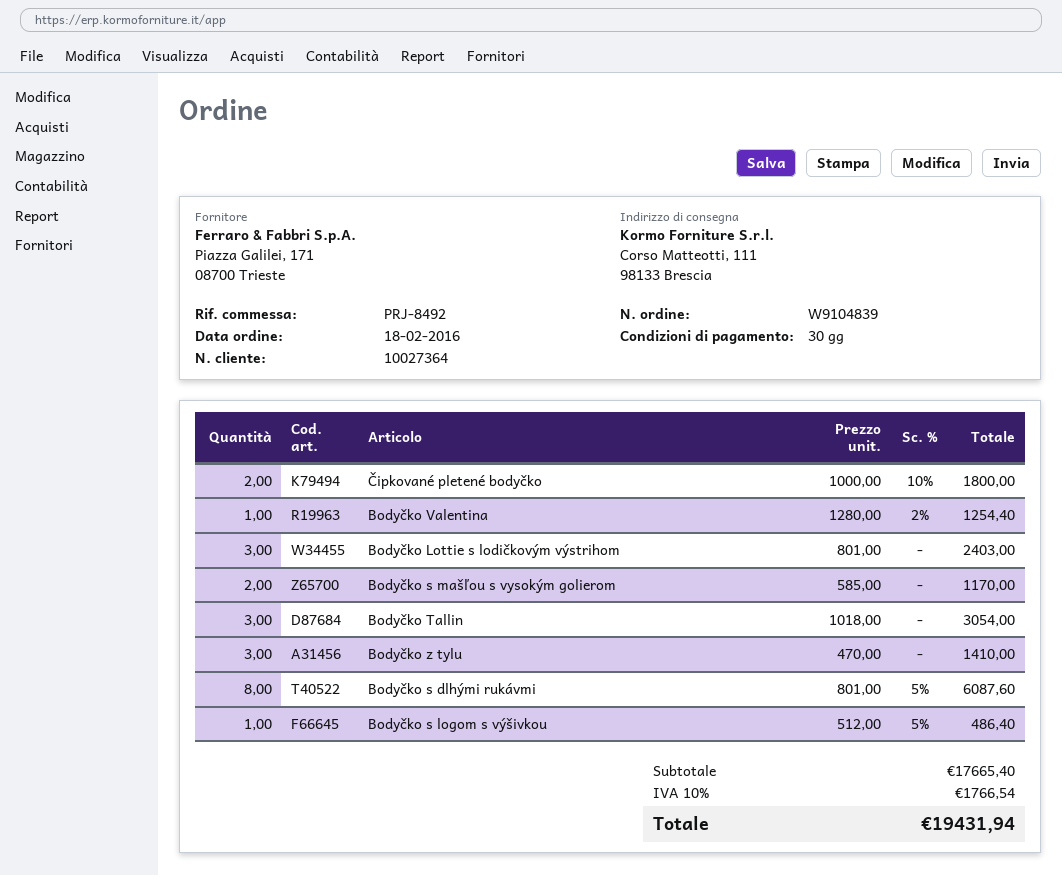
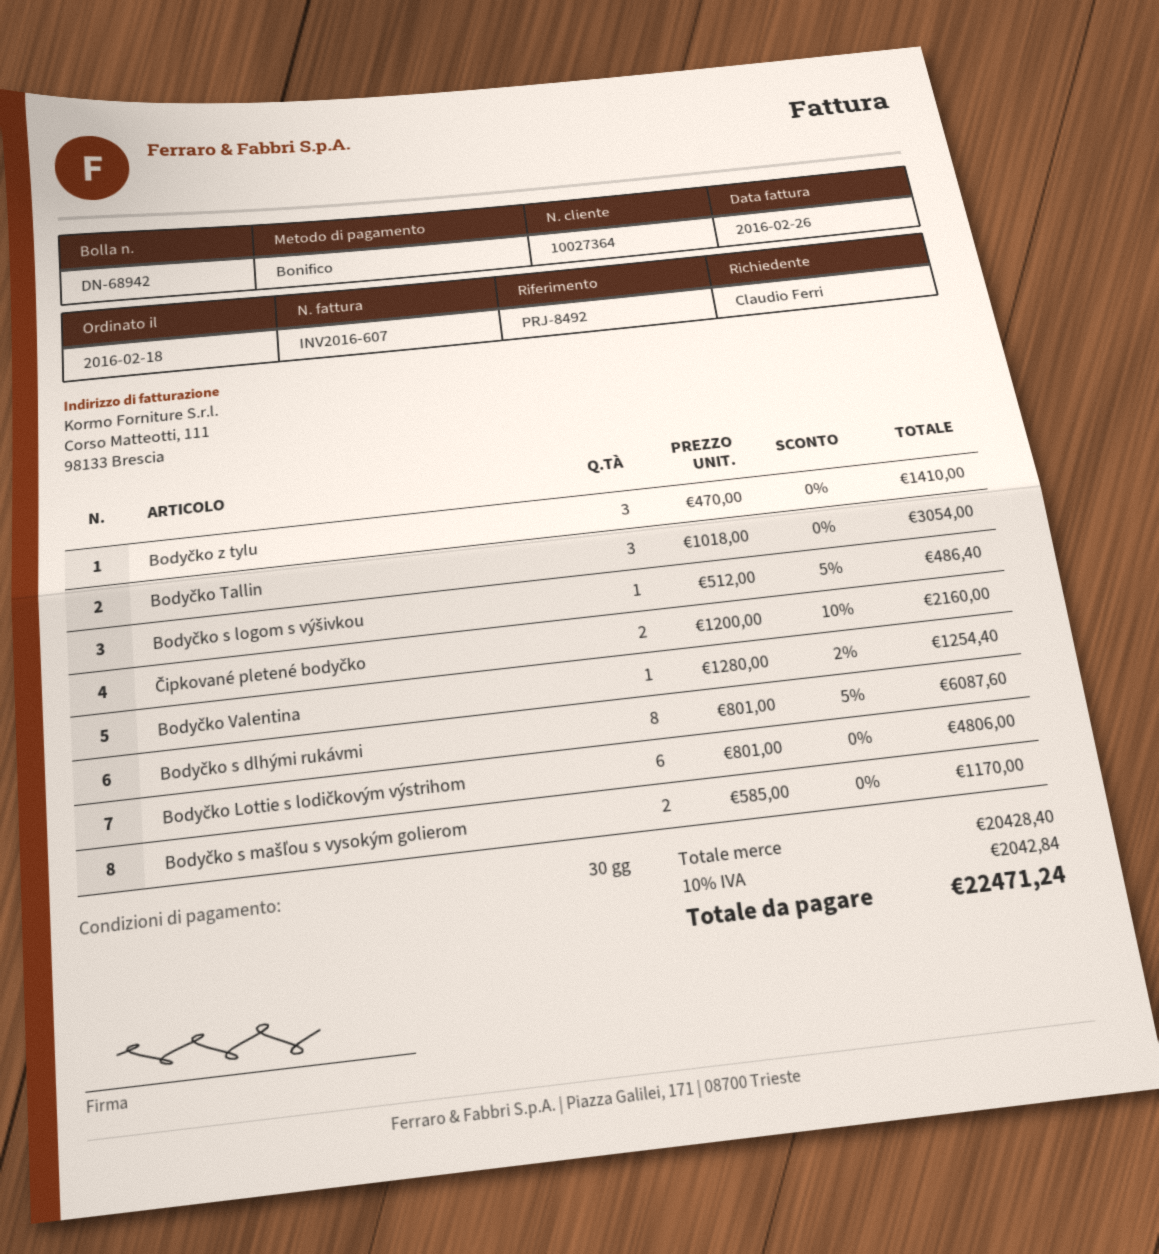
Čipkované pletené bodyčko: 2 x 1000.00 - 10% = 1800.00 -> 2 x 1200.00 - 10% = 2160.00
Bodyčko Lottie s lodičkovým výstrihom: 3 x 801.00 = 2403.00 -> 6 x 801.00 = 4806.00
subtotal: 17665.40 -> 20428.40
tax: 10% = 1766.54 -> 10% = 2042.84
total: 19431.94 -> 22471.24

